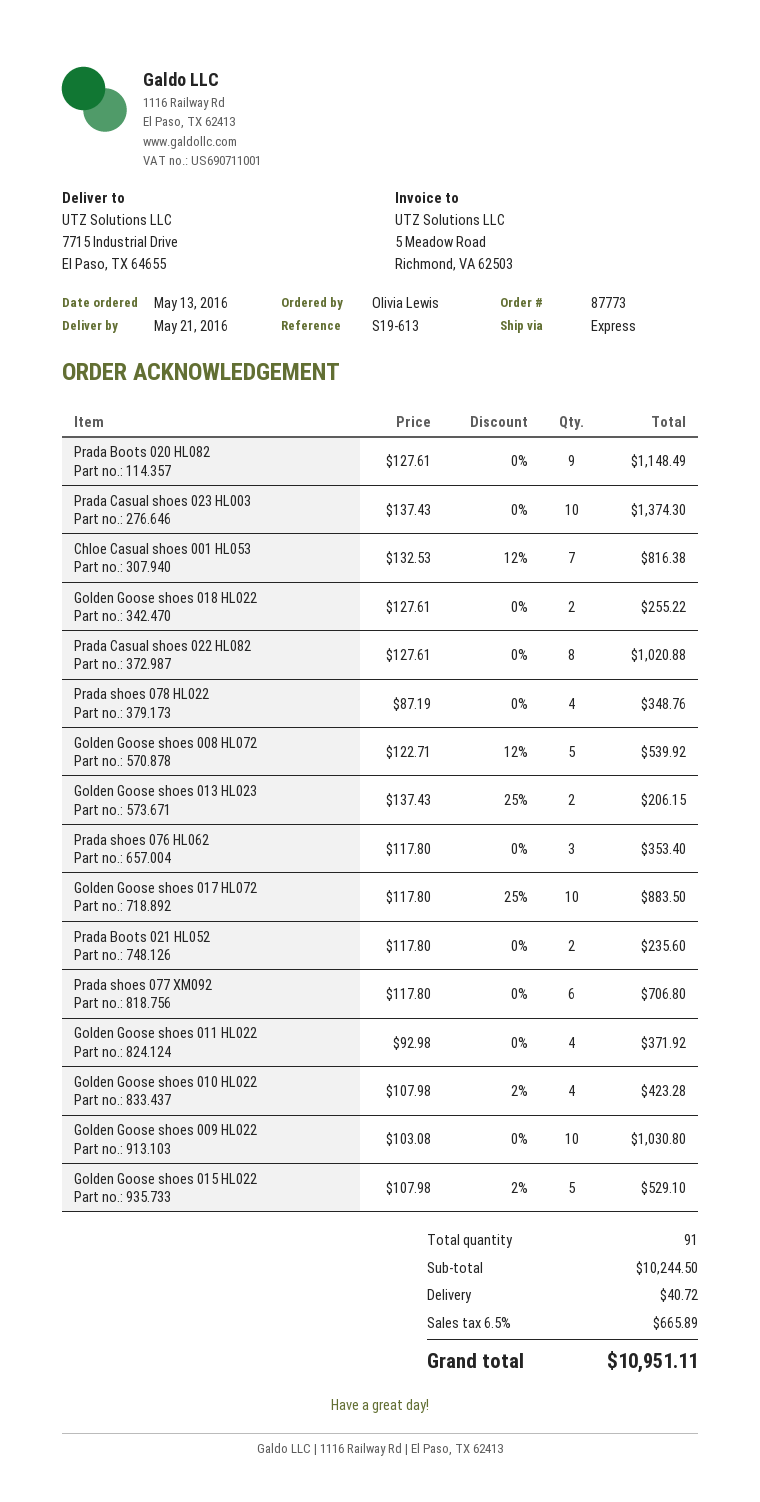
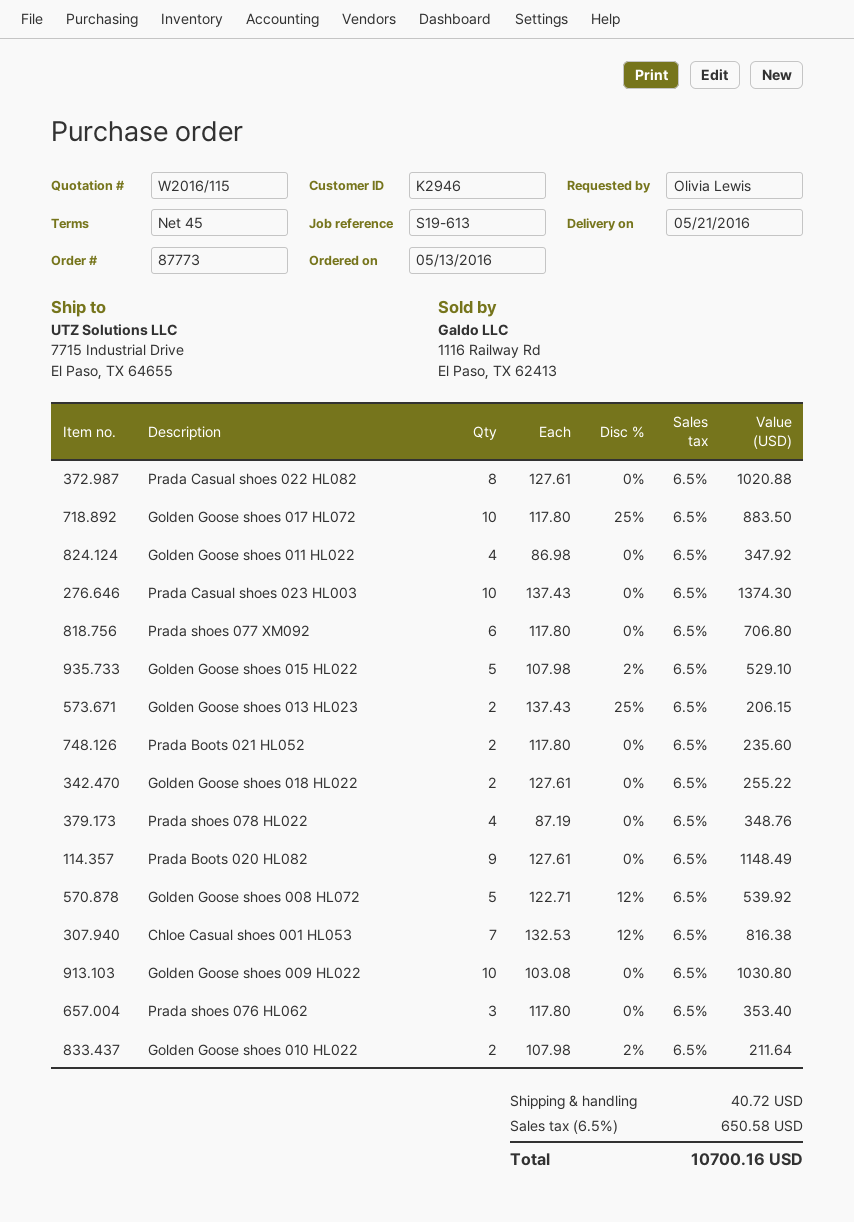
Golden Goose shoes 011 HL022: 4 x 92.98 = 371.92 -> 4 x 86.98 = 347.92
Golden Goose shoes 010 HL022: 4 x 107.98 - 2% = 423.28 -> 2 x 107.98 - 2% = 211.64
tax: 6.5% = 665.89 -> 6.5% = 650.58
total: 10951.11 -> 10700.16

